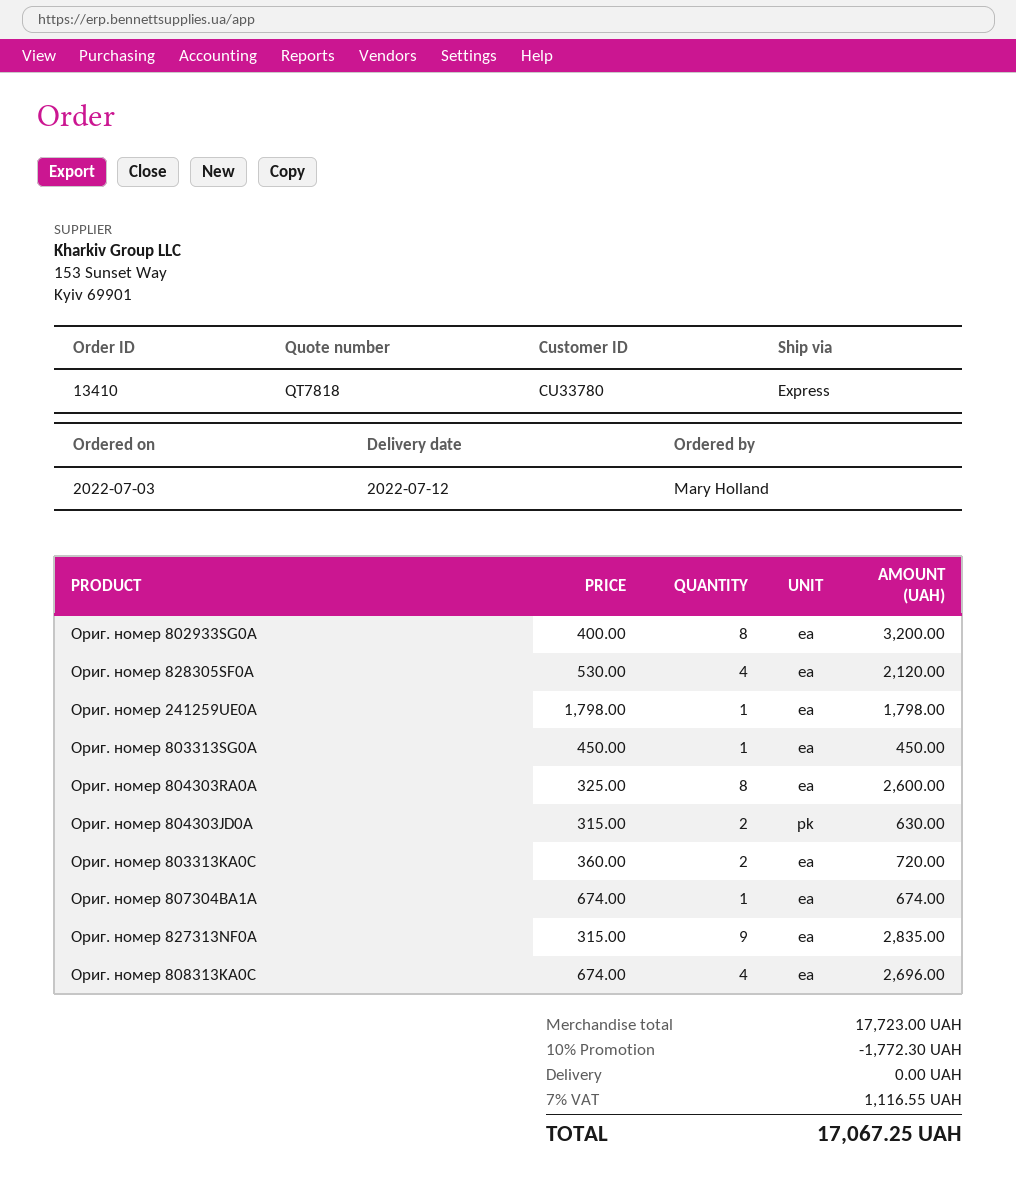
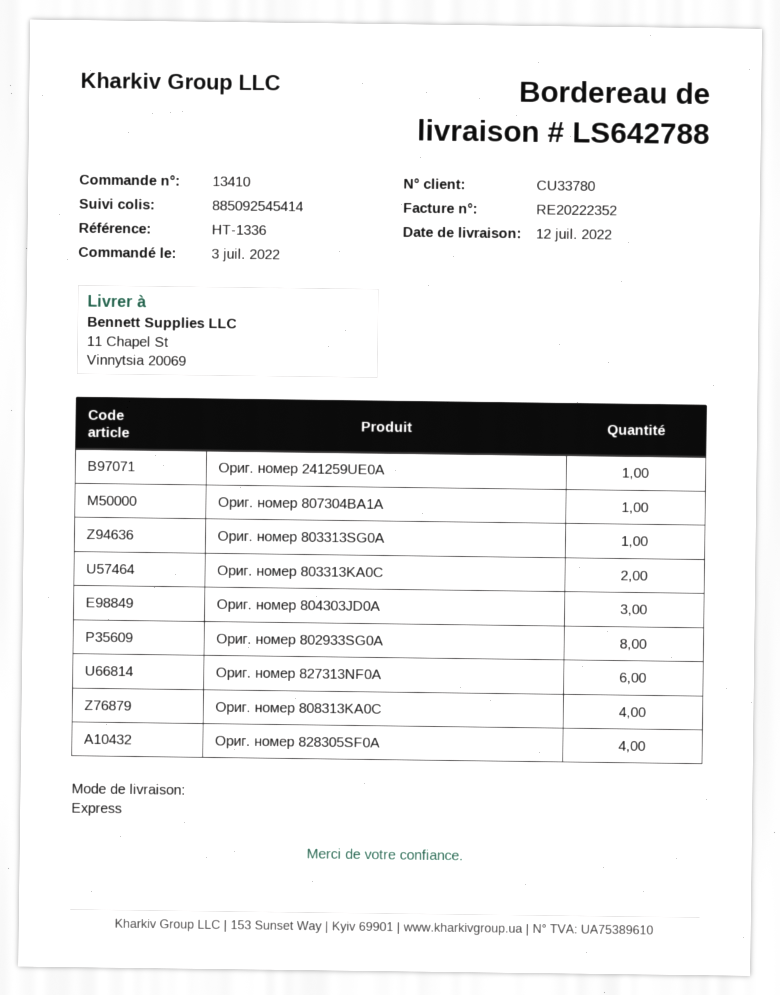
Ориг. номер 804303RA0A: 8 -> none
Ориг. номер 804303JD0A: 2 -> 3
Ориг. номер 827313NF0A: 9 -> 6

